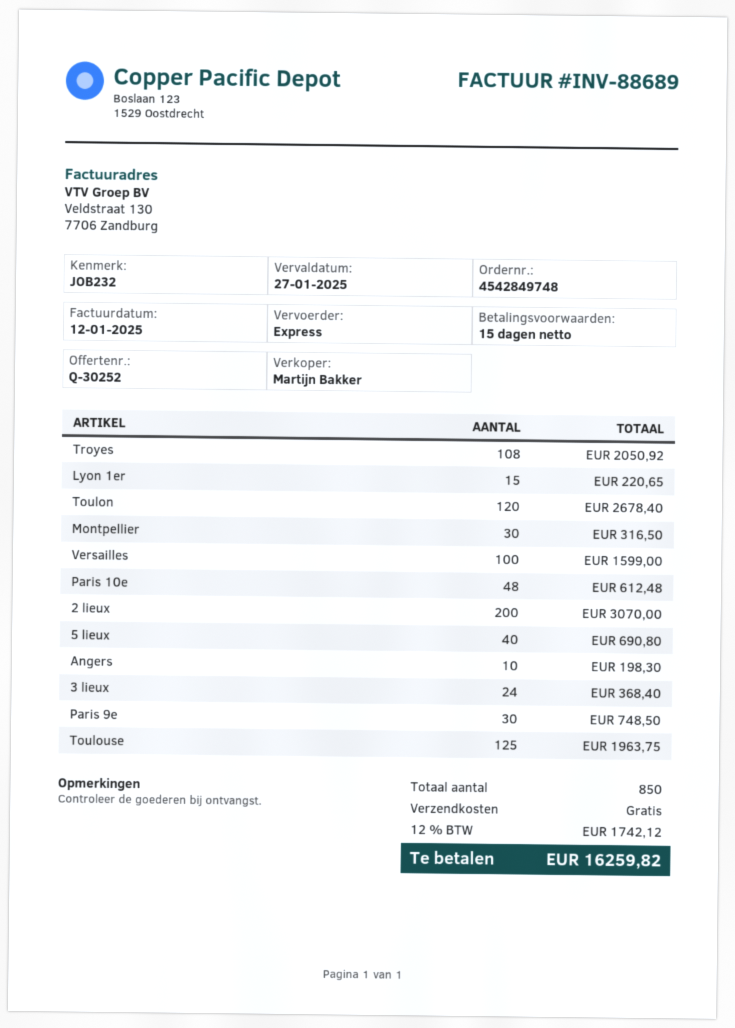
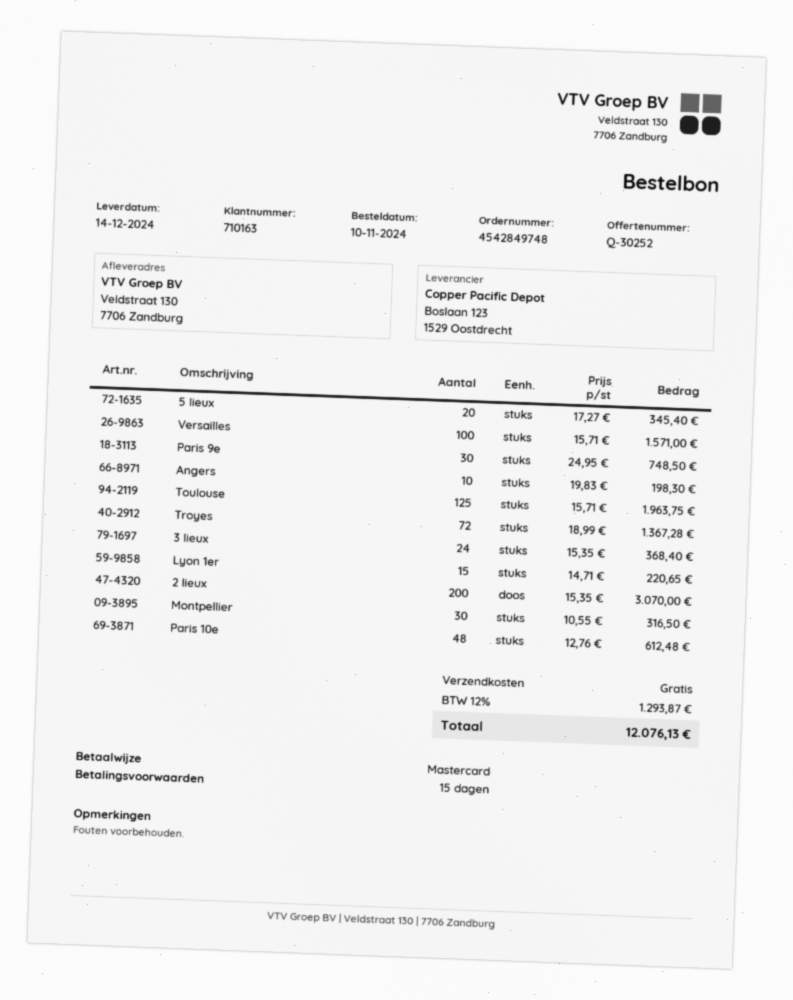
Troyes: 108 for 2050.92 -> 72 for 1367.28
Toulon: 120 for 2678.40 -> none
Versailles: 100 for 1599.00 -> 100 for 1571.00
5 lieux: 40 for 690.80 -> 20 for 345.40
tax: 12% = 1742.12 -> 12% = 1293.87
total: 16259.82 -> 12076.13

